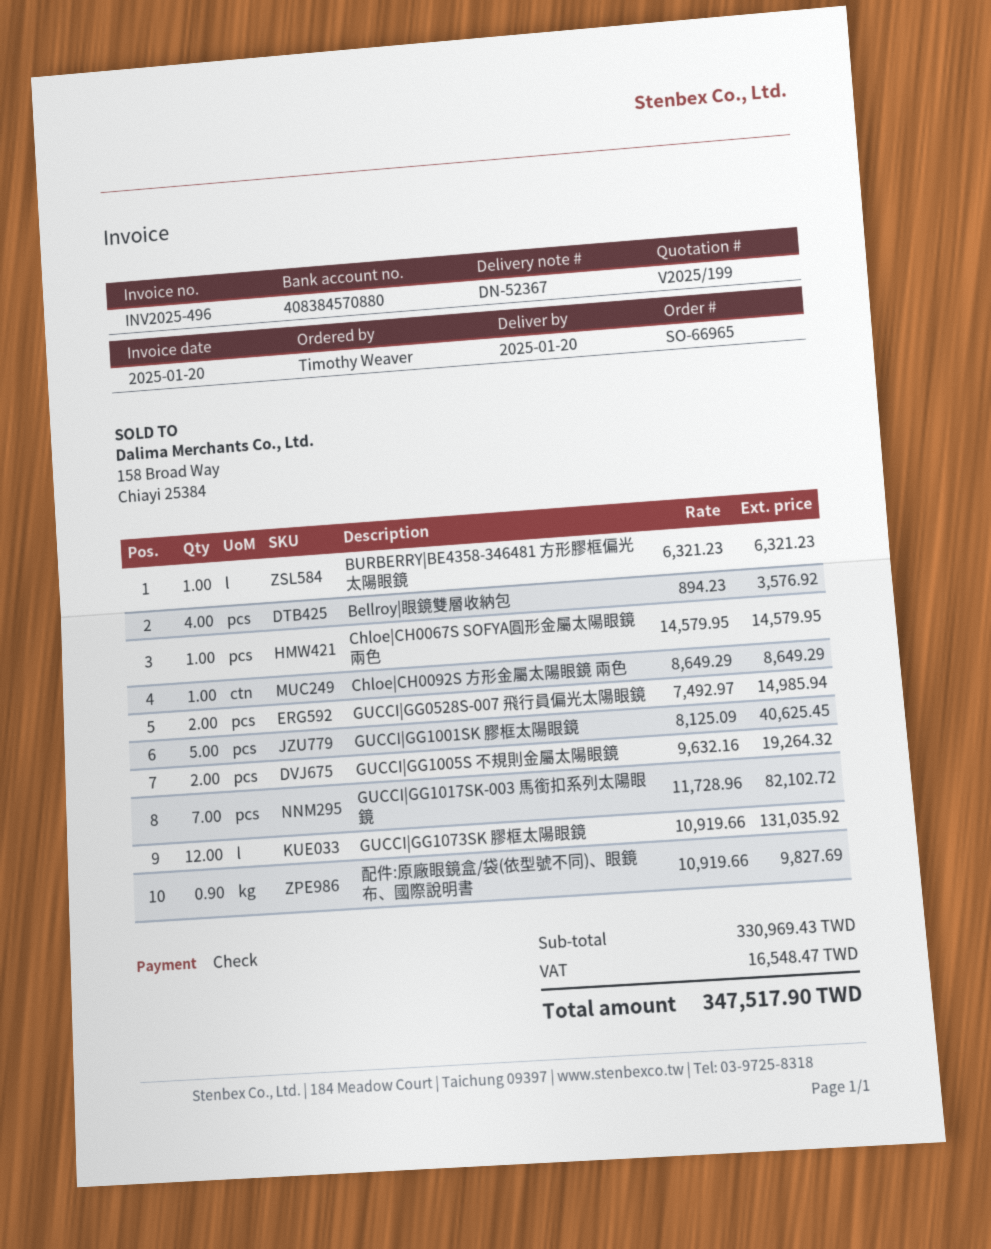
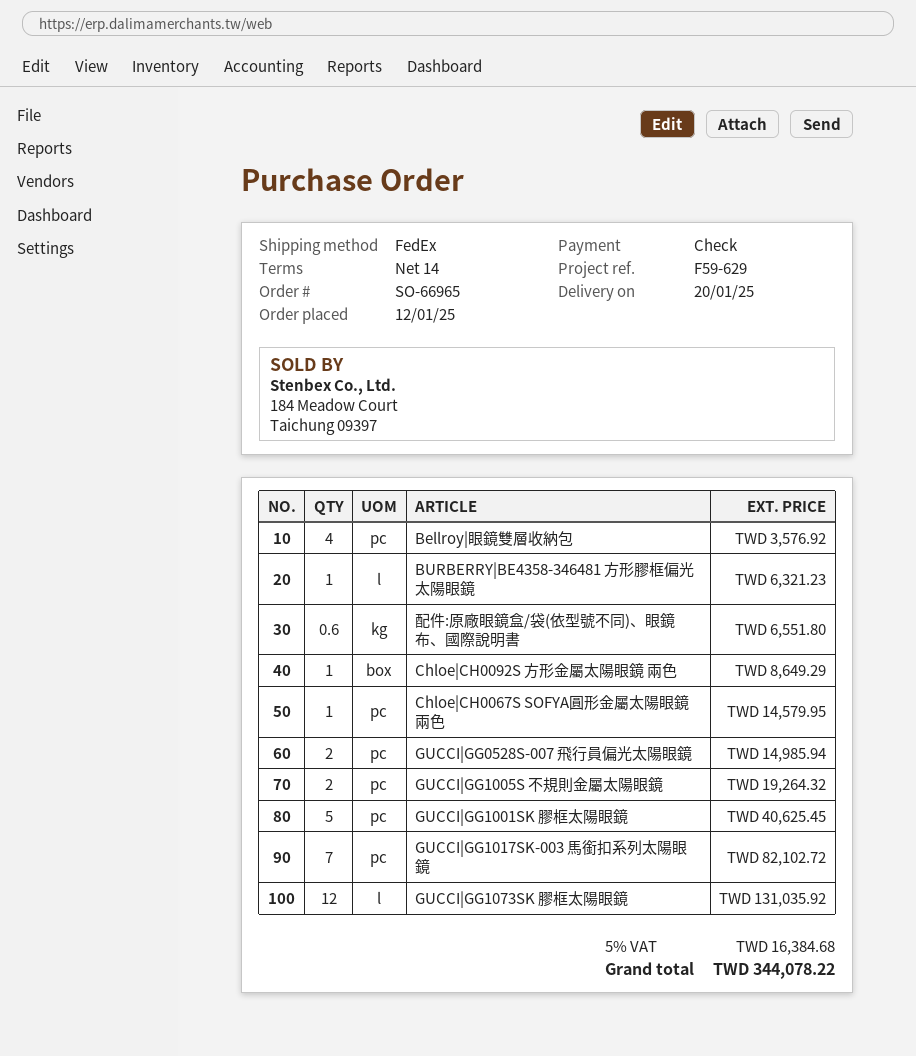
配件:原廠眼鏡盒/袋(依型號不同)、眼鏡布、國際說明書: 0.9 for 9827.69 -> 0.6 for 6551.80
tax: 16548.47 -> 16384.68
total: 347517.90 -> 344078.22

